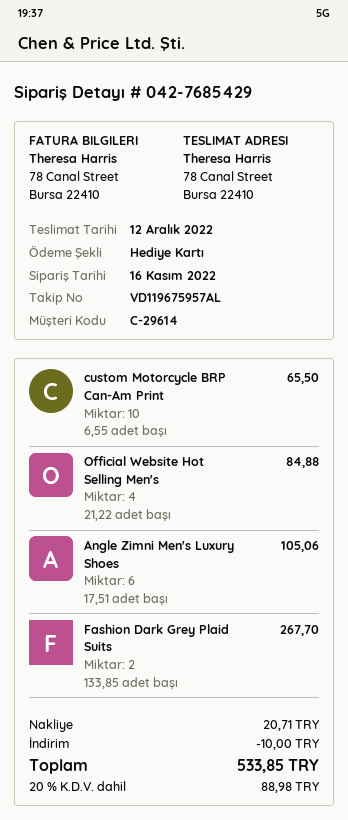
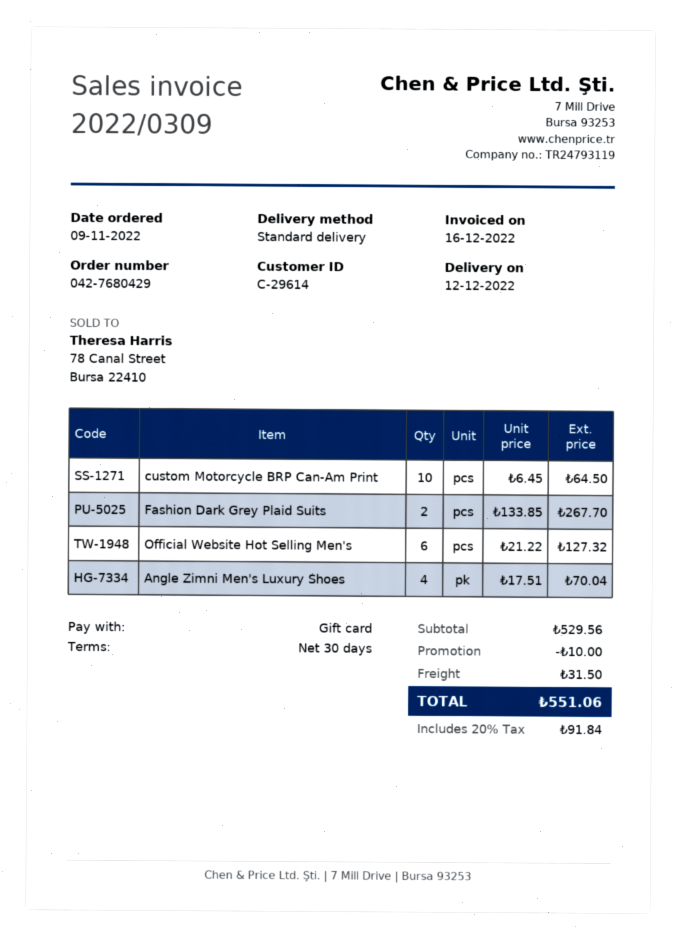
order number: 042-7685429 -> 042-7680429
order date: 2022-11-16 -> 2022-11-09
custom Motorcycle BRP Can-Am Print: 10 x 6.55 = 65.50 -> 10 x 6.45 = 64.50
Official Website Hot Selling Men's: 4 x 21.22 = 84.88 -> 6 x 21.22 = 127.32
Angle Zimni Men's Luxury Shoes: 6 x 17.51 = 105.06 -> 4 x 17.51 = 70.04
shipping: 20.71 -> 31.50
tax: 20% = 88.98 -> 20% = 91.84
total: 533.85 -> 551.06

